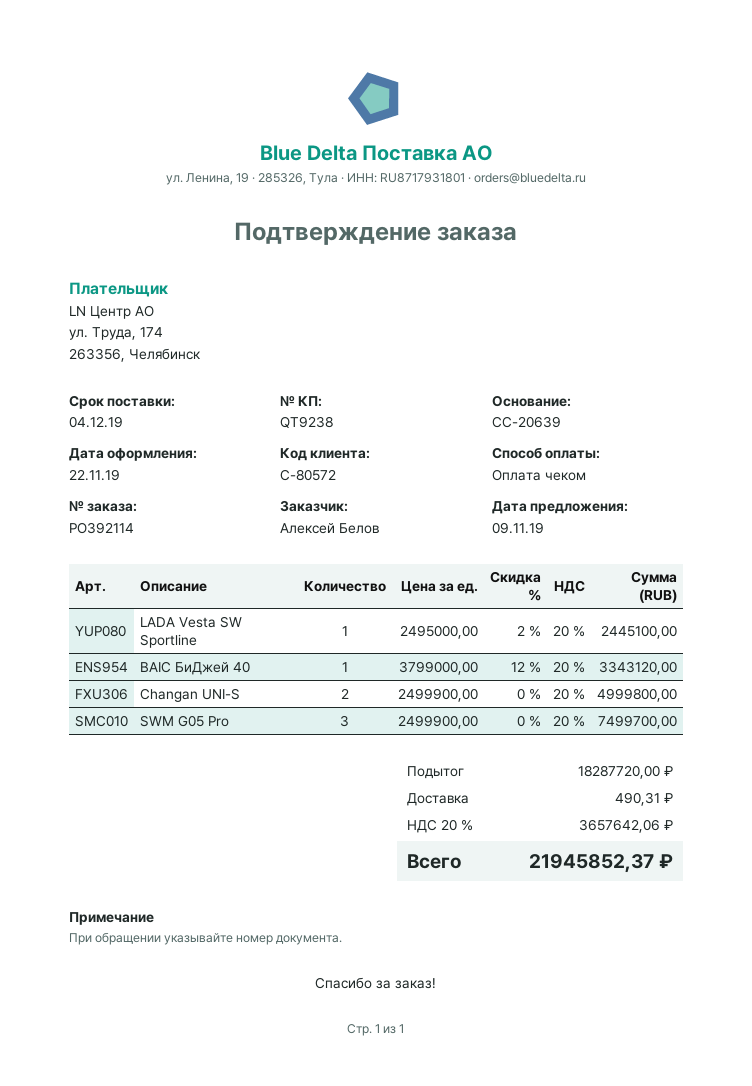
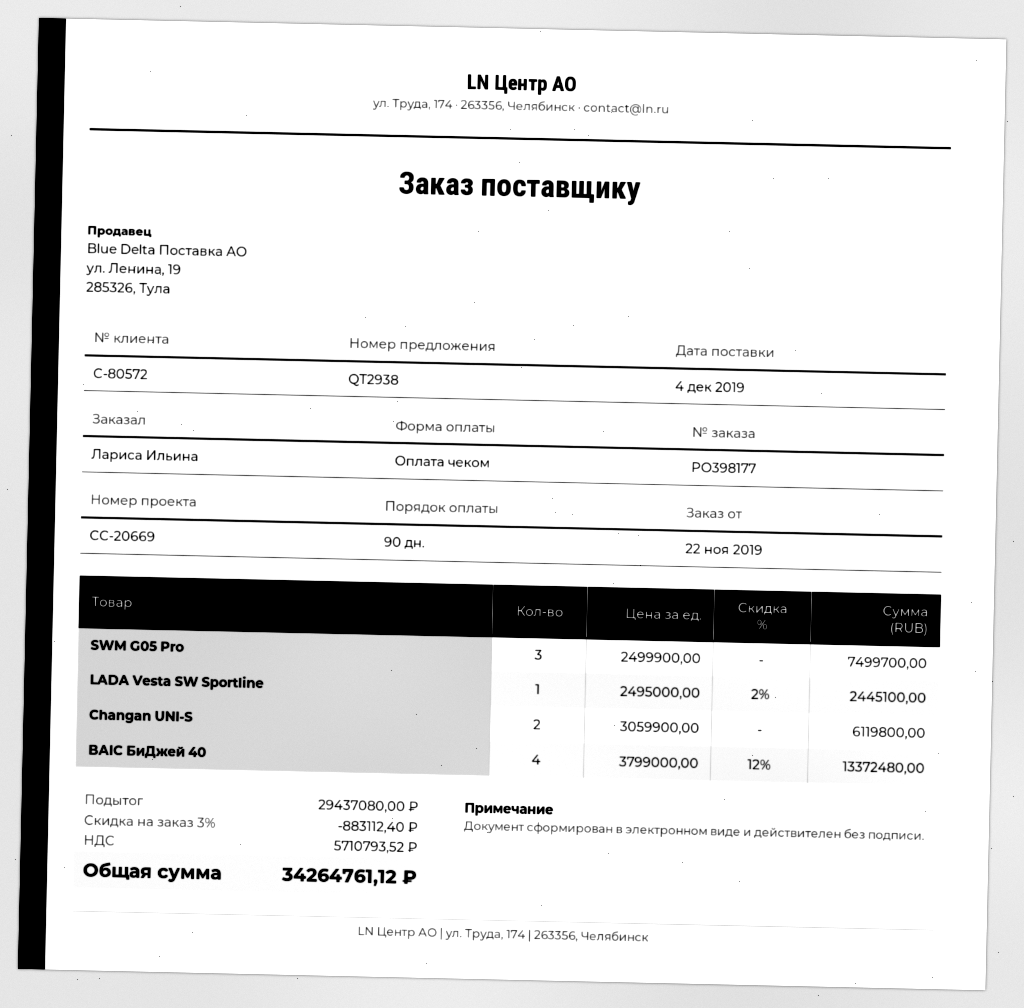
quote number: QT9238 -> QT2938
order number: PO392114 -> PO398177
reference: CC-20639 -> CC-20669
ordered by: Алексей Белов -> Лариса Ильина
BAIC БиДжей 40: 1 x 3799000.00 - 12% = 3343120.00 -> 4 x 3799000.00 - 12% = 13372480.00
Changan UNI-S: 2 x 2499900.00 = 4999800.00 -> 2 x 3059900.00 = 6119800.00
subtotal: 18287720.00 -> 29437080.00
discount: none -> 3% = 883112.40
shipping: 490.31 -> none
tax: 3657642.06 -> 5710793.52
total: 21945852.37 -> 34264761.12

